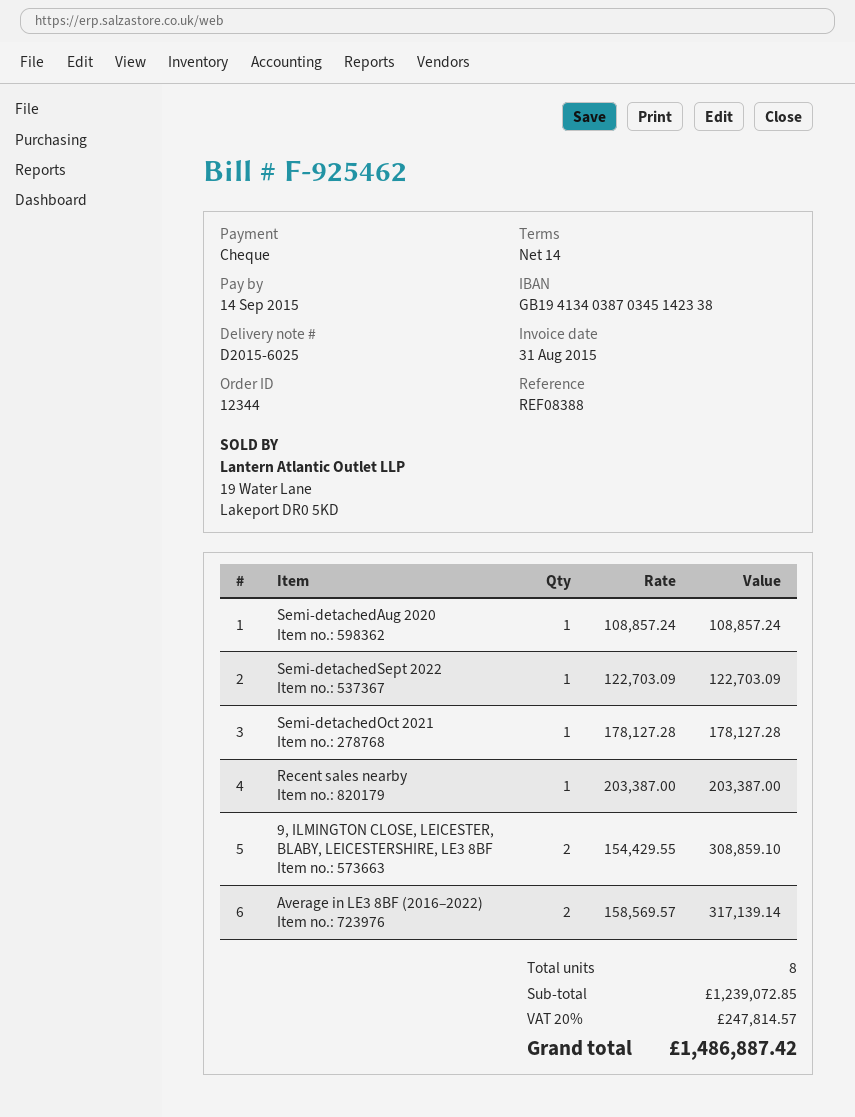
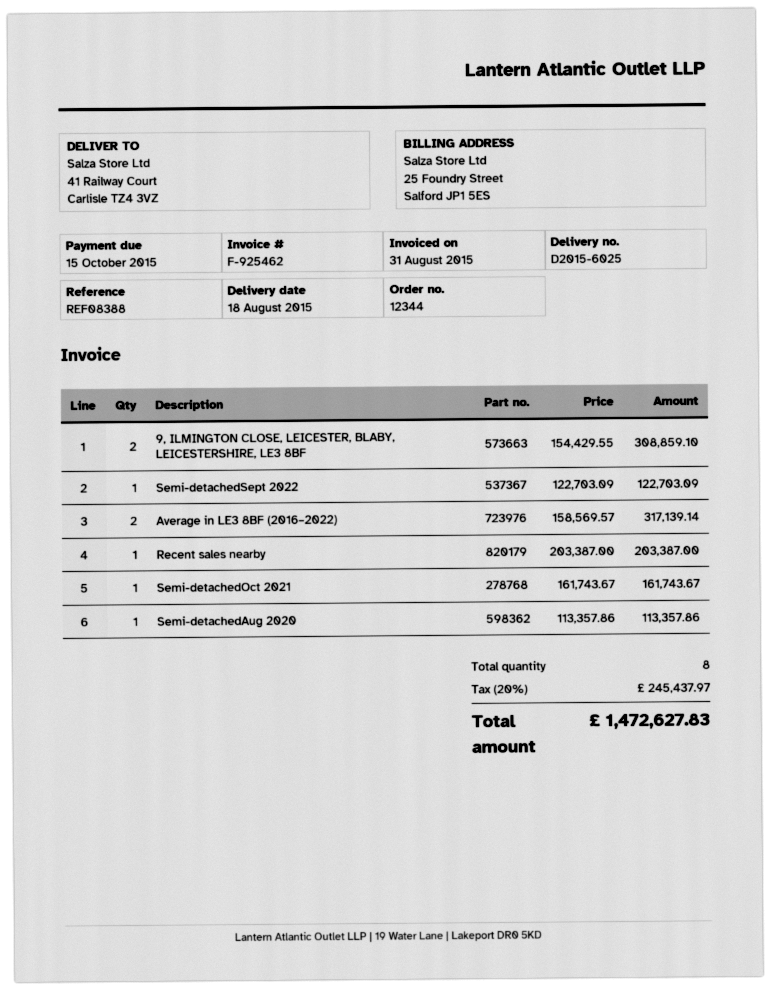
due date: 2015-09-14 -> 2015-10-15
Semi-detachedAug 2020: 1 x 108857.24 = 108857.24 -> 1 x 113357.86 = 113357.86
Semi-detachedOct 2021: 1 x 178127.28 = 178127.28 -> 1 x 161743.67 = 161743.67
tax: 20% = 247814.57 -> 20% = 245437.97
total: 1486887.42 -> 1472627.83

